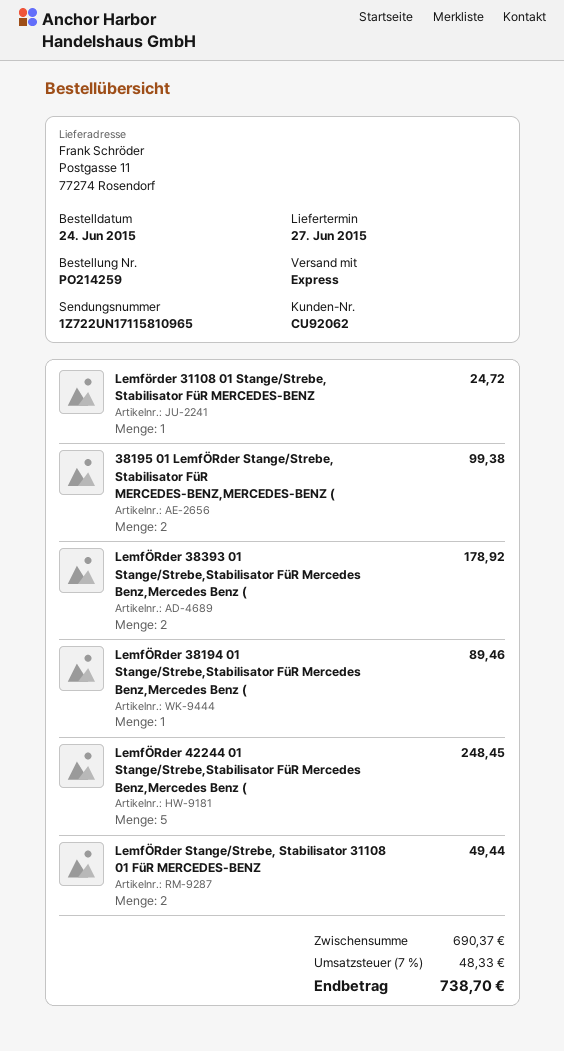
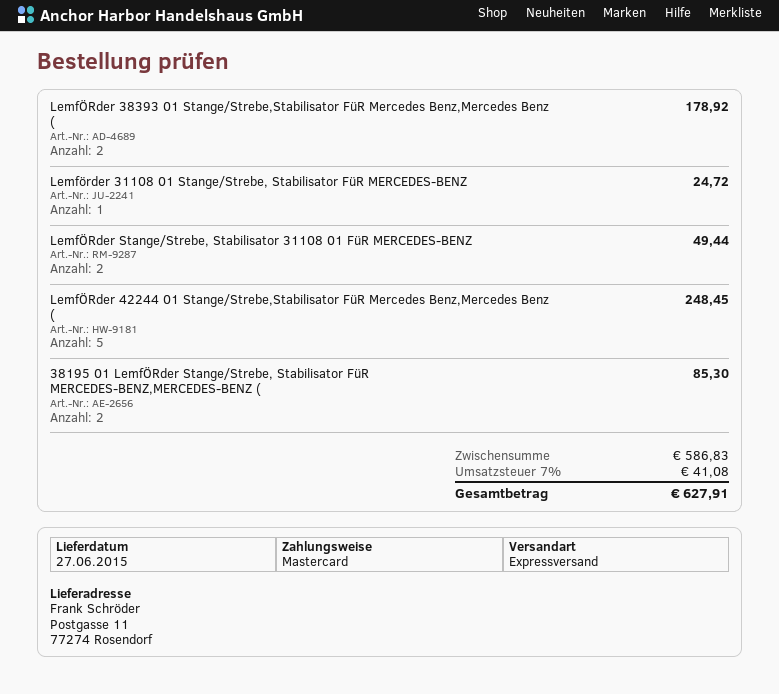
38195 01 LemfÖRder Stange/Strebe, Stabilisator FüR MERCEDES-BENZ,MERCEDES-BENZ (: 2 for 99.38 -> 2 for 85.30
LemfÖRder 38194 01 Stange/Strebe,Stabilisator FüR Mercedes Benz,Mercedes Benz (: 1 for 89.46 -> none
subtotal: 690.37 -> 586.83
tax: 7% = 48.33 -> 7% = 41.08
total: 738.70 -> 627.91

